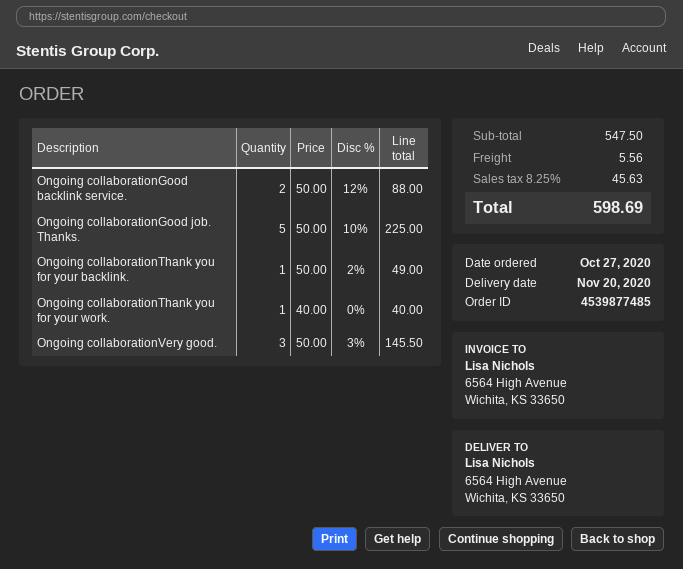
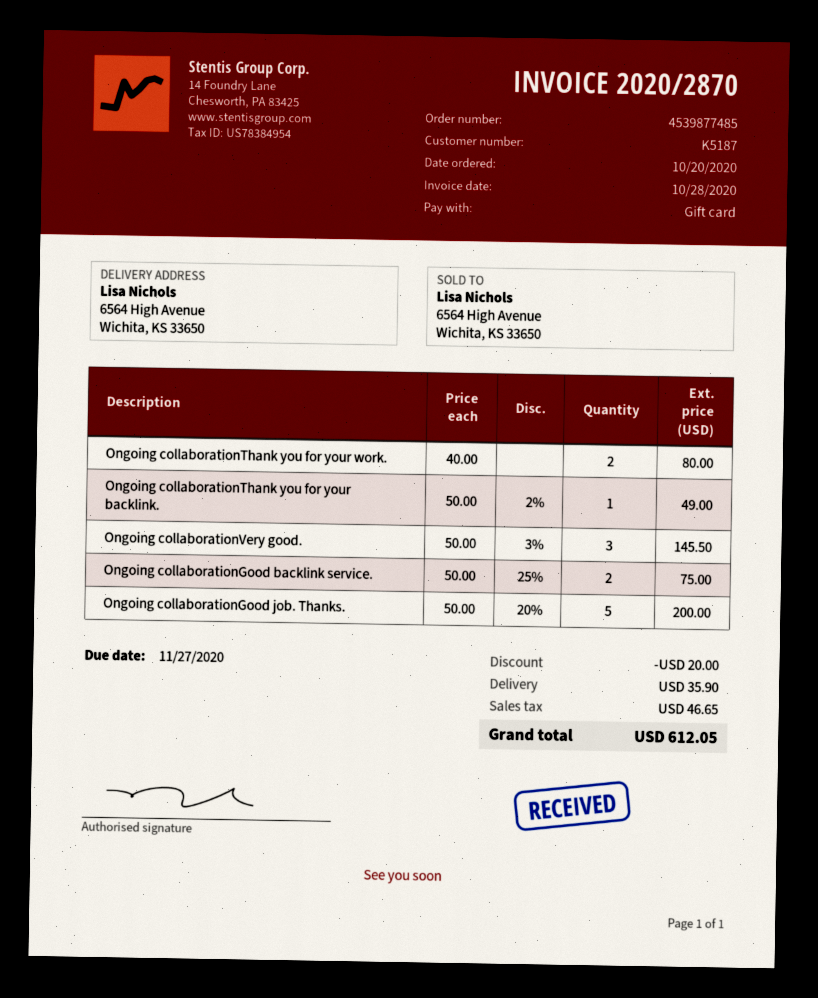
order date: 2020-10-27 -> 2020-10-20
Ongoing collaborationGood backlink service.: 2 x 50.00 - 12% = 88.00 -> 2 x 50.00 - 25% = 75.00
Ongoing collaborationGood job. Thanks.: 5 x 50.00 - 10% = 225.00 -> 5 x 50.00 - 20% = 200.00
Ongoing collaborationThank you for your work.: 1 x 40.00 = 40.00 -> 2 x 40.00 = 80.00
discount: none -> 20.00
shipping: 5.56 -> 35.90
tax: 45.63 -> 46.65
total: 598.69 -> 612.05

